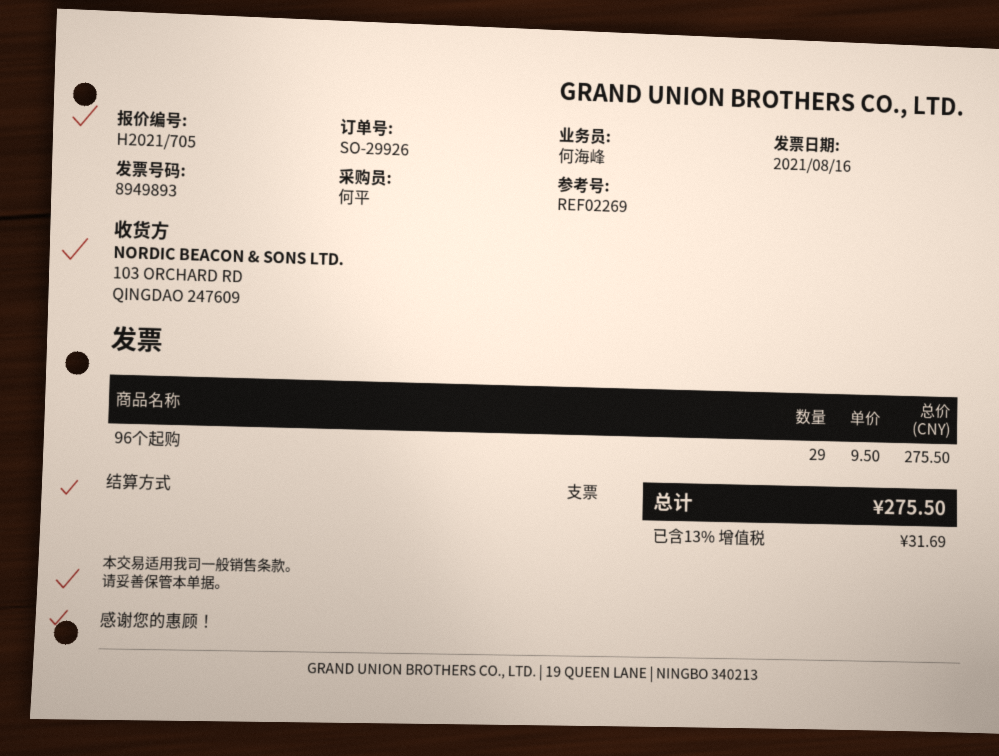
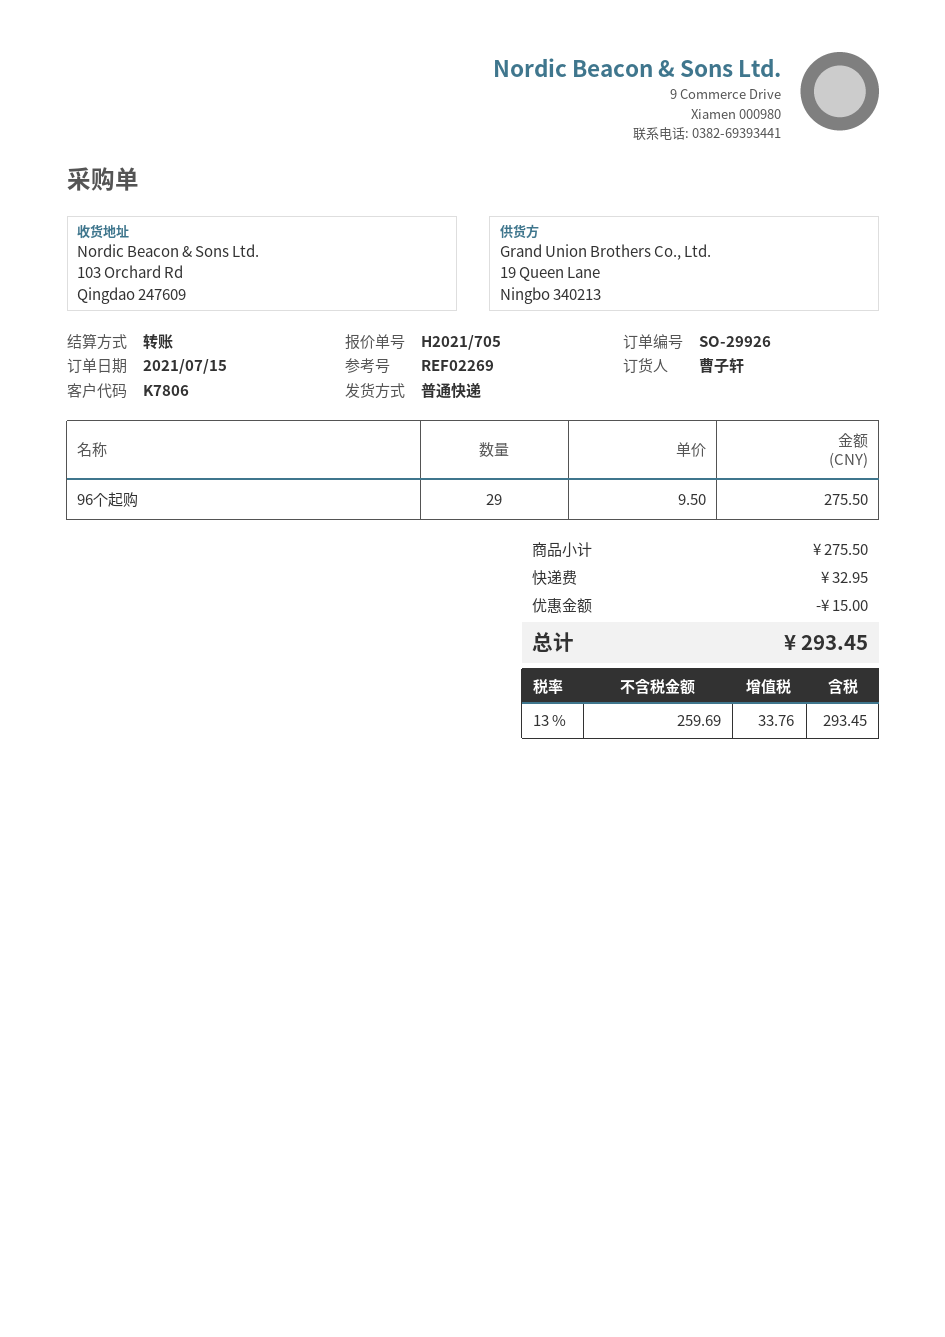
ordered by: 何平 -> 曹子轩
payment method: cheque -> bank transfer
discount: none -> 15.00
shipping: none -> 32.95
tax: 13% = 31.69 -> 13% = 33.76
total: 275.50 -> 293.45

